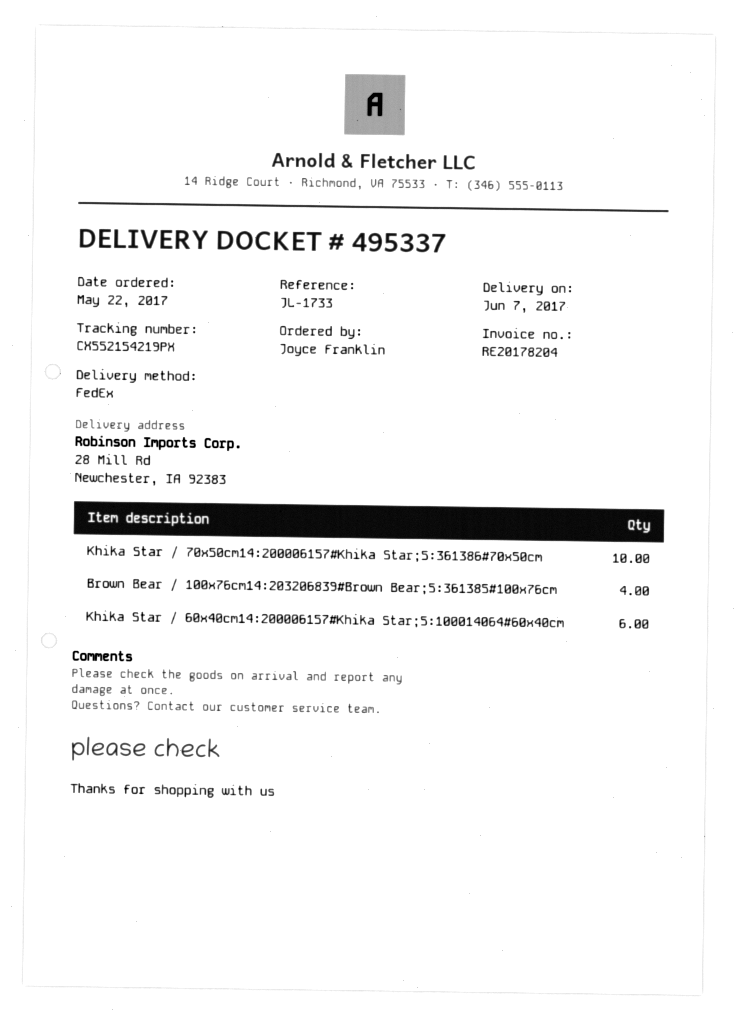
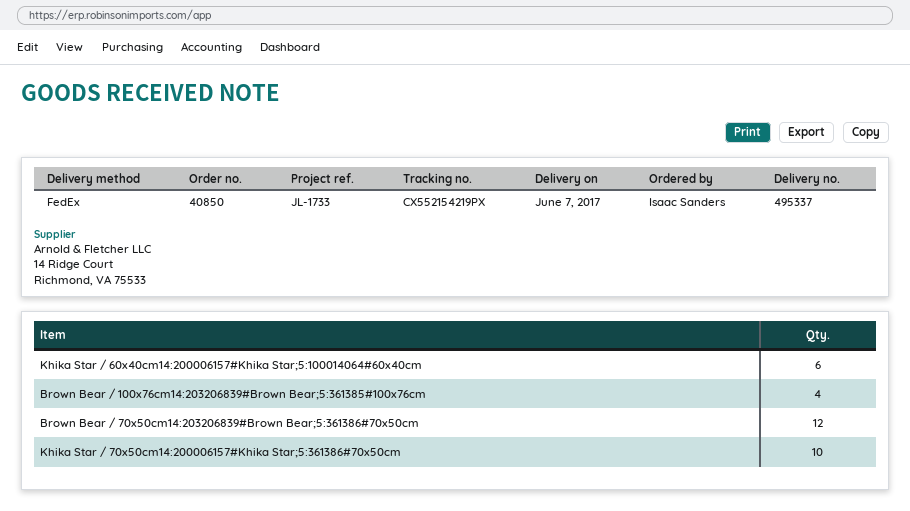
ordered by: Joyce Franklin -> Isaac Sanders
Brown Bear / 70x50cm14:203206839#Brown Bear;5:361386#70x50cm: none -> 12

